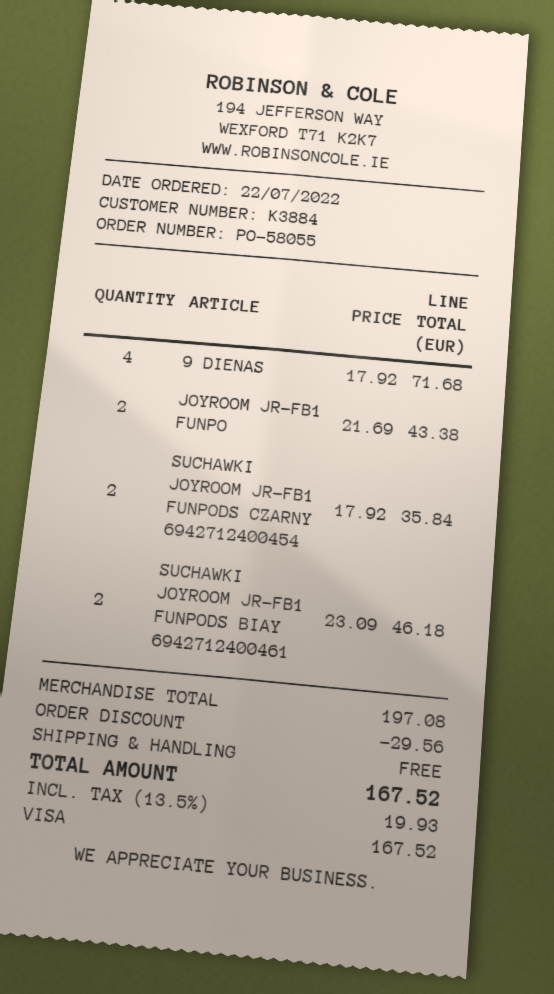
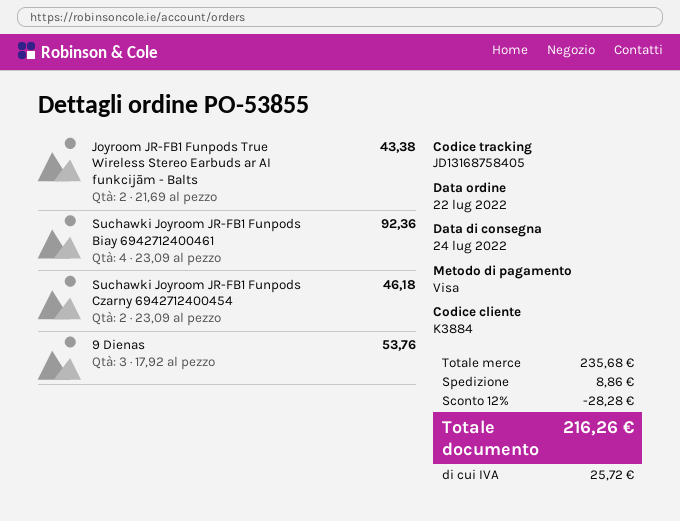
order number: PO-58055 -> PO-53855
9 DIENAS: 4 x 17.92 = 71.68 -> 3 x 17.92 = 53.76
SUCHAWKI JOYROOM JR-FB1 FUNPODS CZARNY 6942712400454: 2 x 17.92 = 35.84 -> 2 x 23.09 = 46.18
SUCHAWKI JOYROOM JR-FB1 FUNPODS BIAY 6942712400461: 2 x 23.09 = 46.18 -> 4 x 23.09 = 92.36
subtotal: 197.08 -> 235.68
discount: 29.56 -> 28.28
shipping: 0.00 -> 8.86
tax: 19.93 -> 25.72
total: 167.52 -> 216.26

